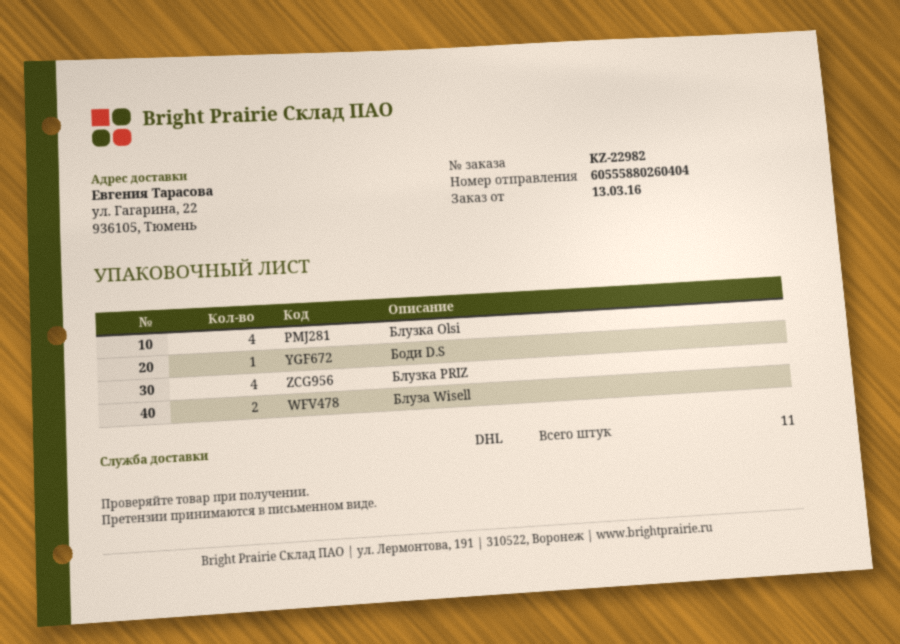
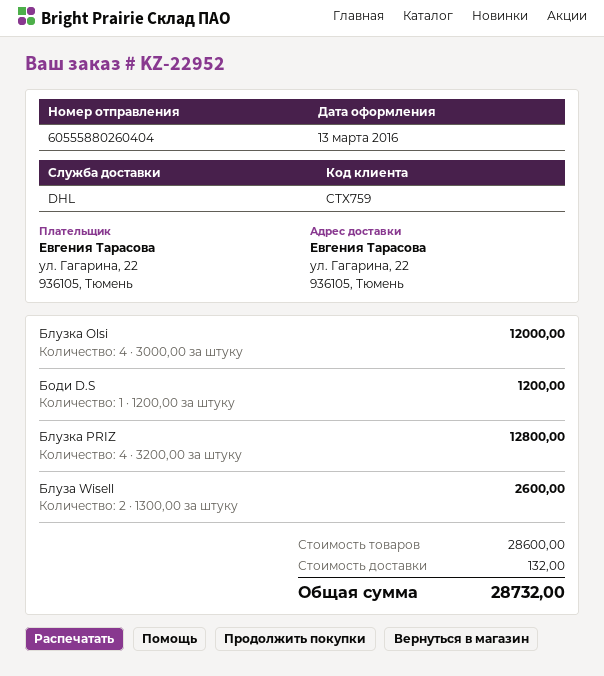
order number: KZ-22982 -> KZ-22952

